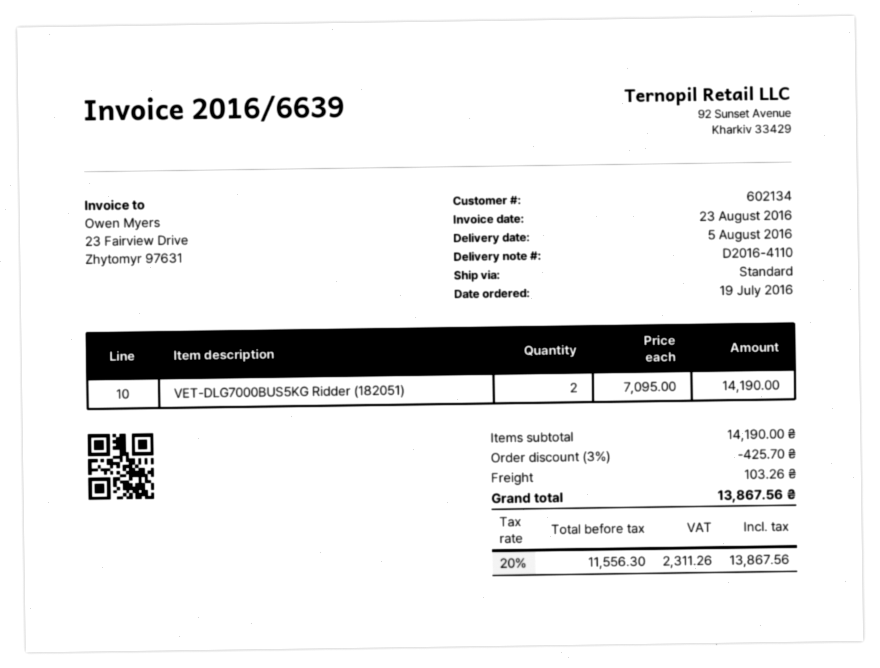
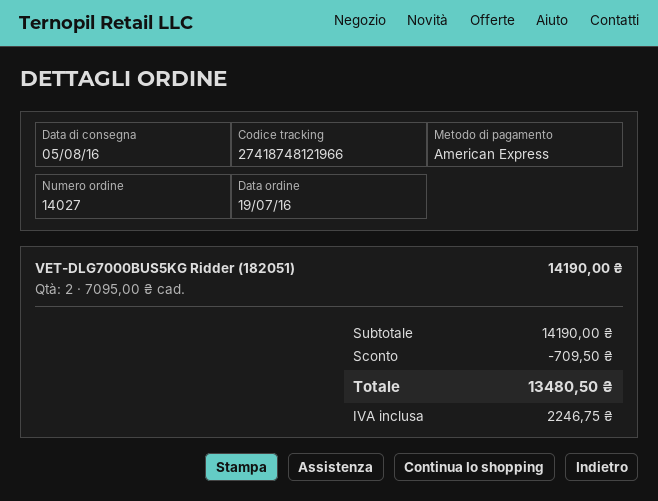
discount: 425.70 -> 709.50
shipping: 103.26 -> none
tax: 2311.26 -> 2246.75
total: 13867.56 -> 13480.50

